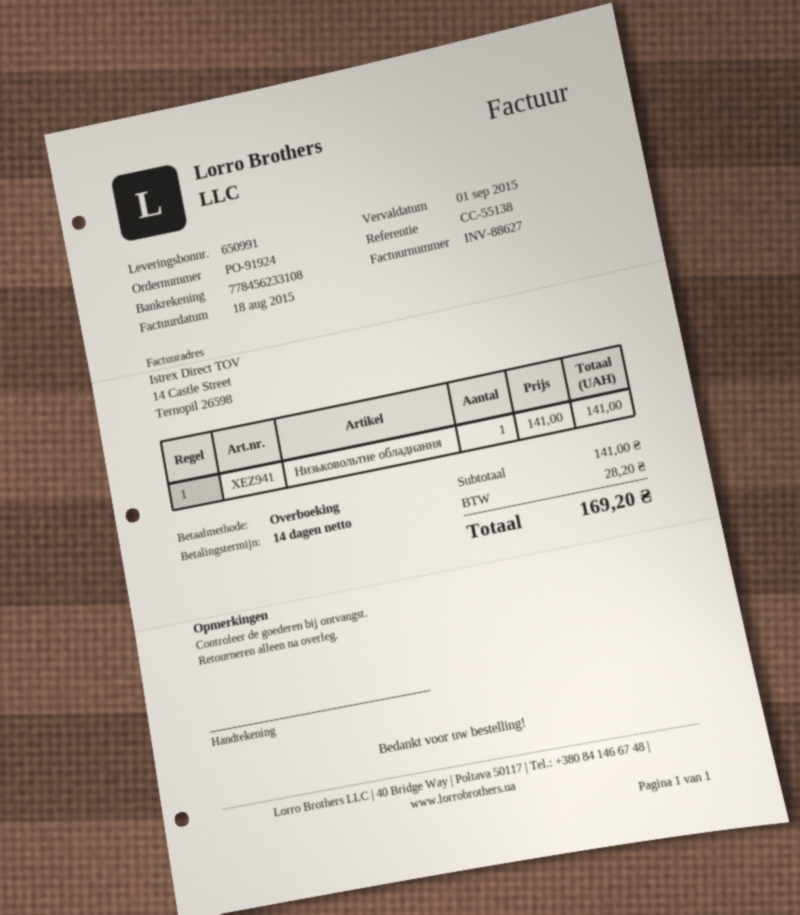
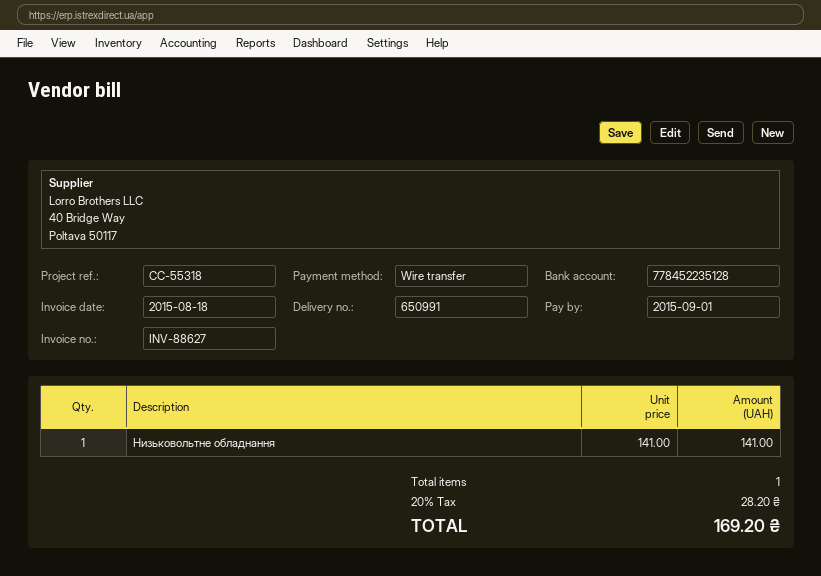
reference: CC-55138 -> CC-55318
bank account: 778456233108 -> 778452235128

